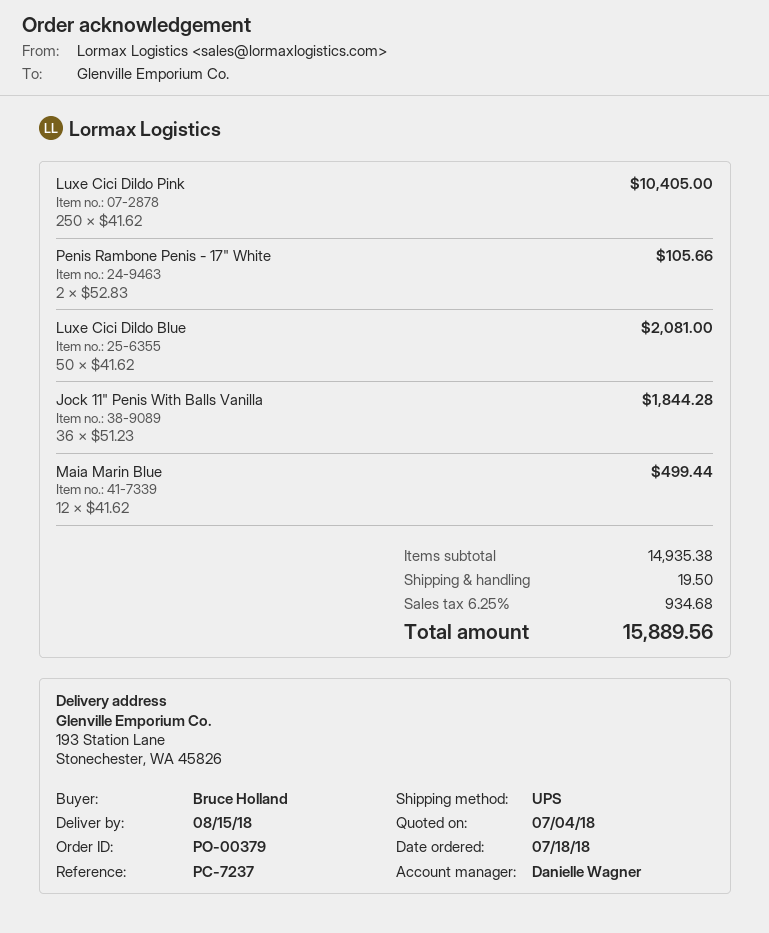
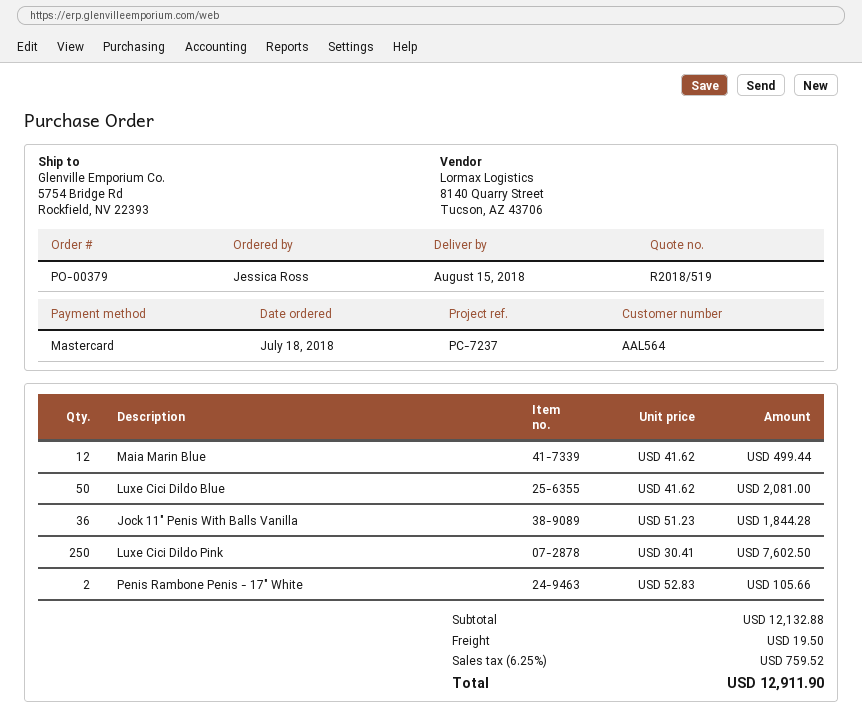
ordered by: Bruce Holland -> Jessica Ross
ship to: 193 Station Lane, Stonechester, WA 45826 -> 5754 Bridge Rd, Rockfield, NV 22393
Luxe Cici Dildo Pink: 250 x 41.62 = 10405.00 -> 250 x 30.41 = 7602.50
subtotal: 14935.38 -> 12132.88
tax: 6.25% = 934.68 -> 6.25% = 759.52
total: 15889.56 -> 12911.90

